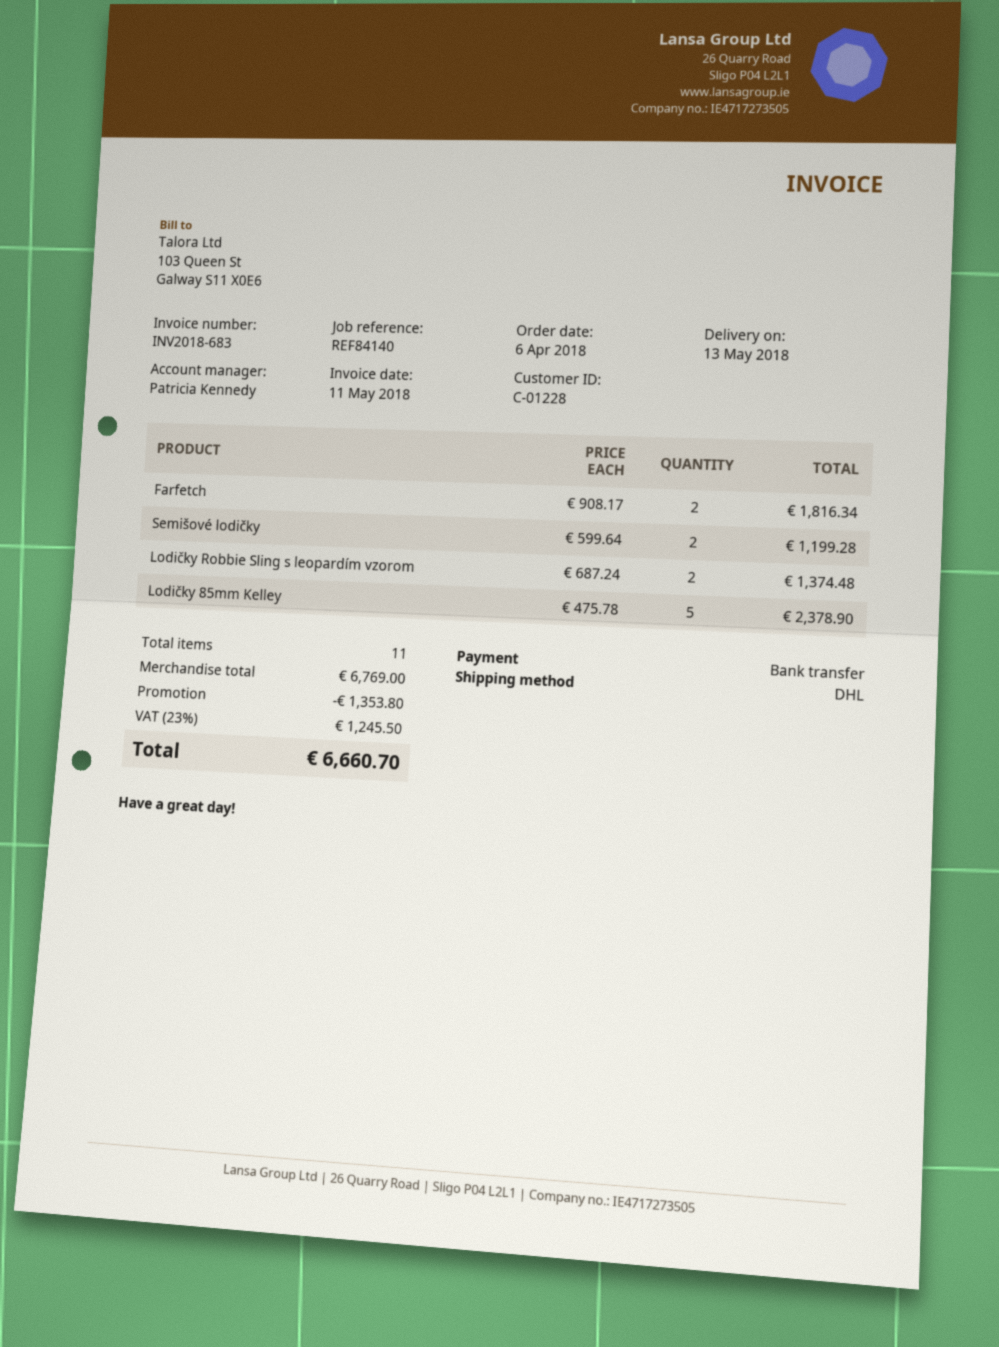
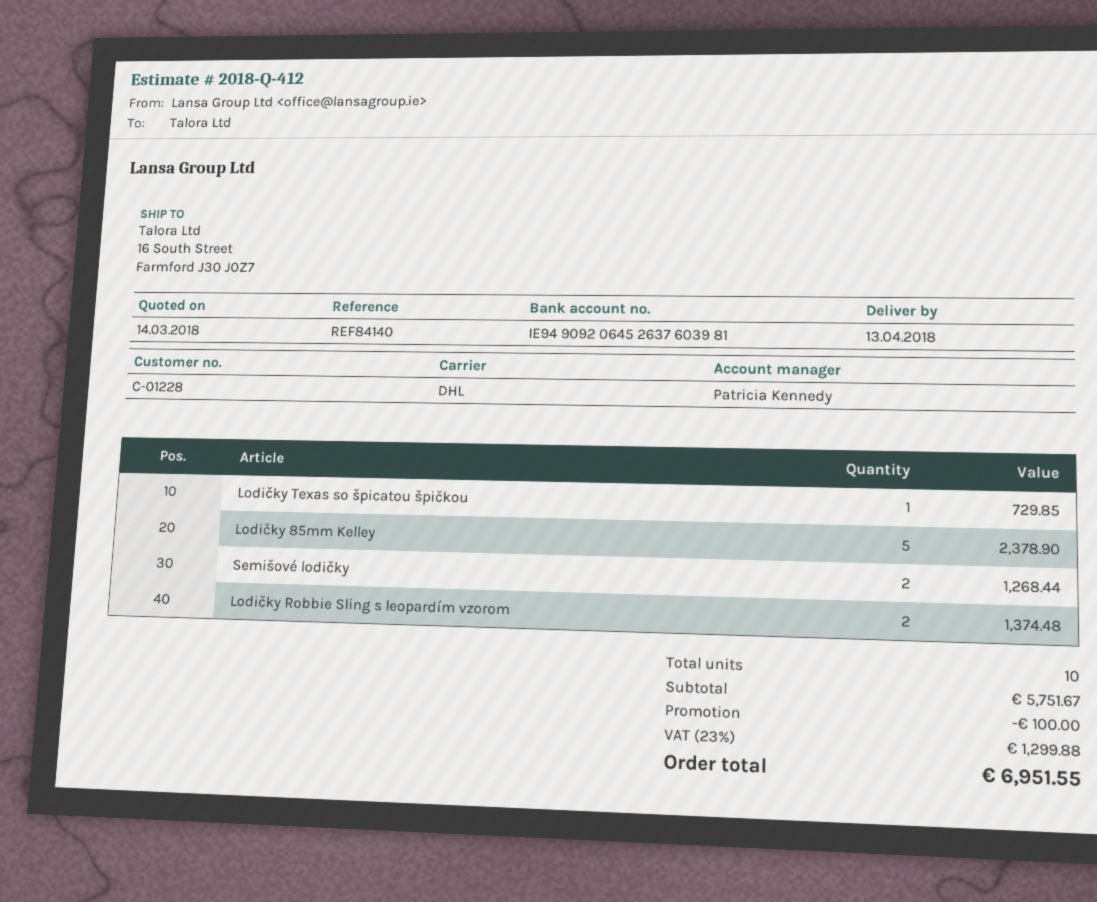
delivery date: 2018-05-13 -> 2018-04-13
Farfetch: 2 for 1816.34 -> none
Semišové lodičky: 2 for 1199.28 -> 2 for 1268.44
Lodičky Texas so špicatou špičkou: none -> 1 for 729.85
total quantity: 11 -> 10
subtotal: 6769.00 -> 5751.67
discount: 1353.80 -> 100.00
tax: 23% = 1245.50 -> 23% = 1299.88
total: 6660.70 -> 6951.55

